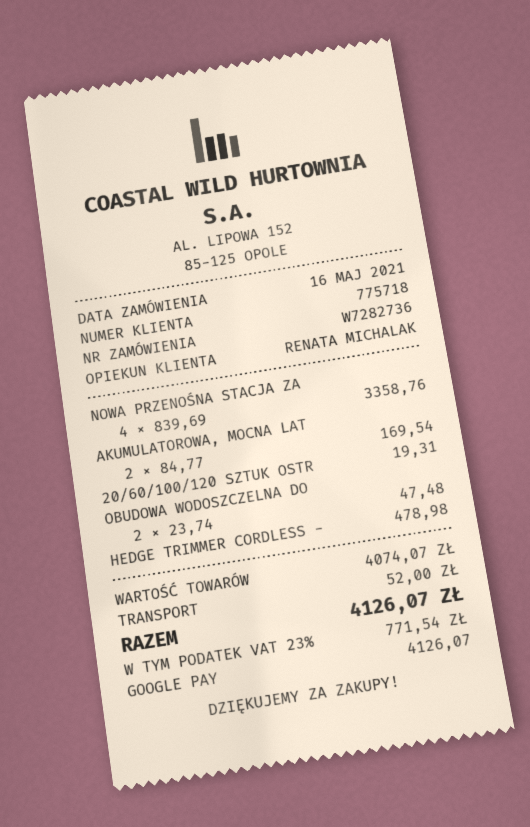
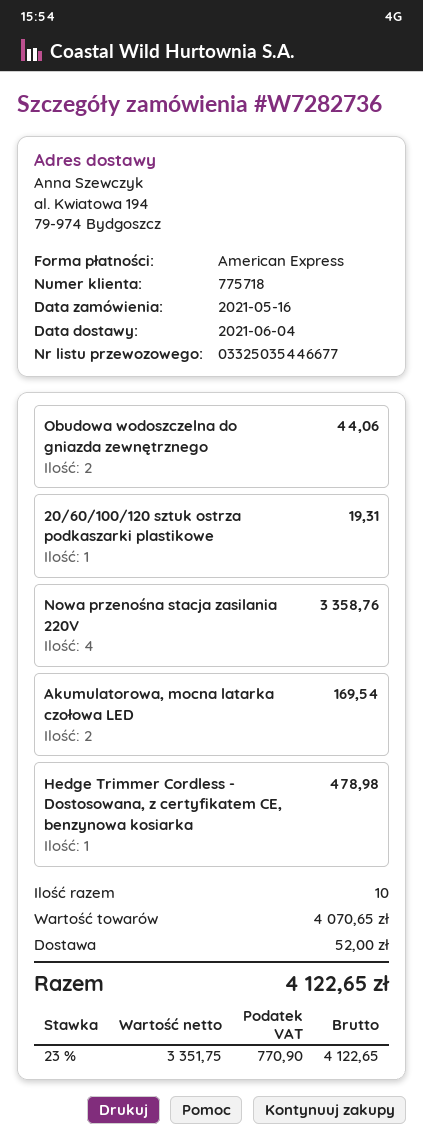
payment method: Google Pay -> American Express
OBUDOWA WODOSZCZELNA DO: 2 for 47.48 -> 2 for 44.06
subtotal: 4074.07 -> 4070.65
tax: 23% = 771.54 -> 23% = 770.90
total: 4126.07 -> 4122.65

